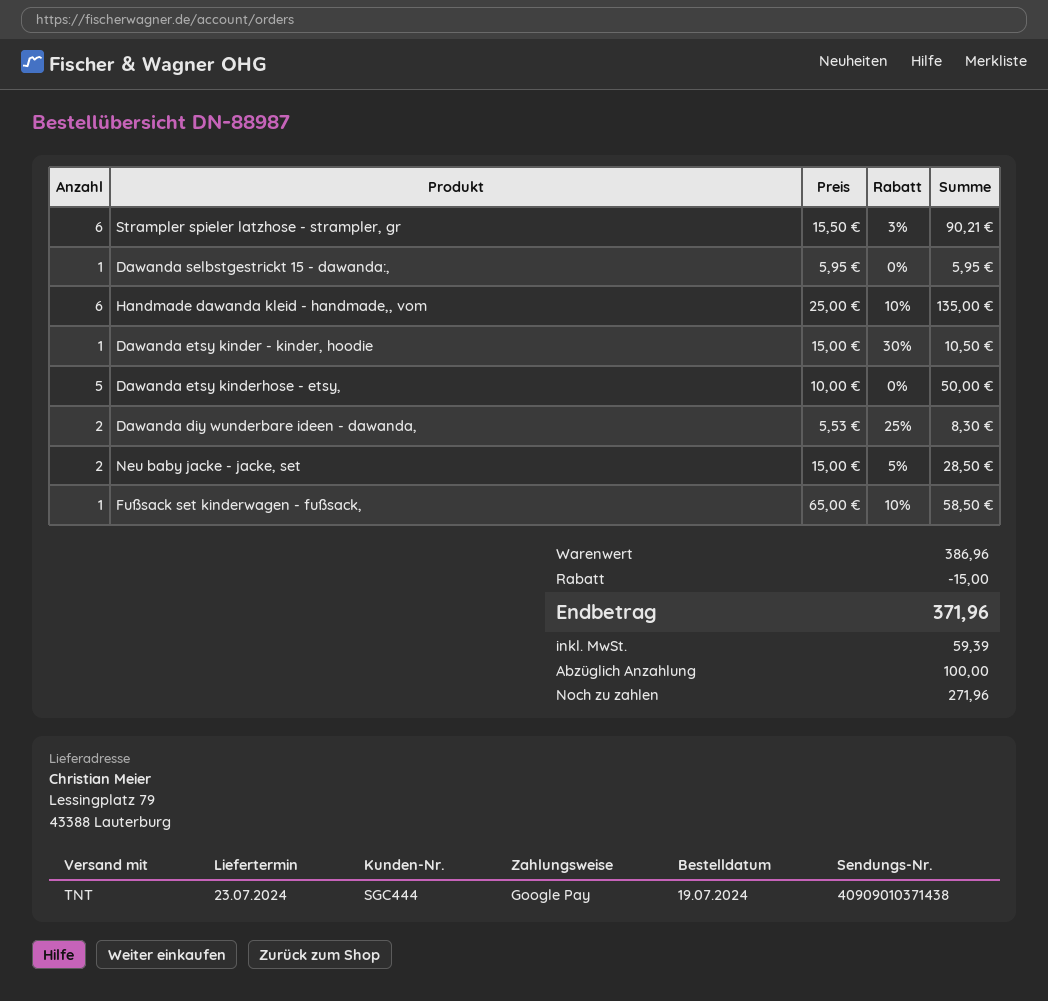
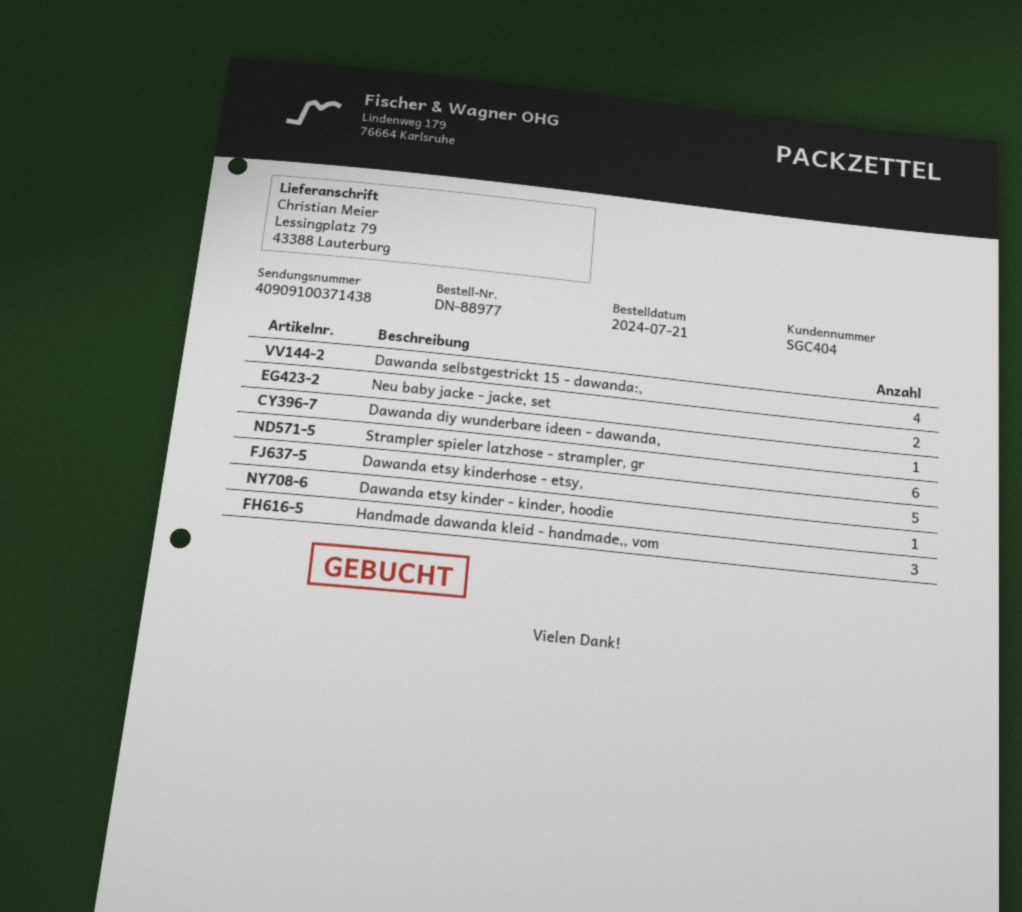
order number: DN-88987 -> DN-88977
order date: 2024-07-19 -> 2024-07-21
customer number: SGC444 -> SGC404
tracking number: 40909010371438 -> 40909100371438
Dawanda selbstgestrickt 15 - dawanda:,: 1 -> 4
Handmade dawanda kleid - handmade,, vom: 6 -> 3
Dawanda diy wunderbare ideen - dawanda,: 2 -> 1
Fußsack set kinderwagen - fußsack,: 1 -> none

